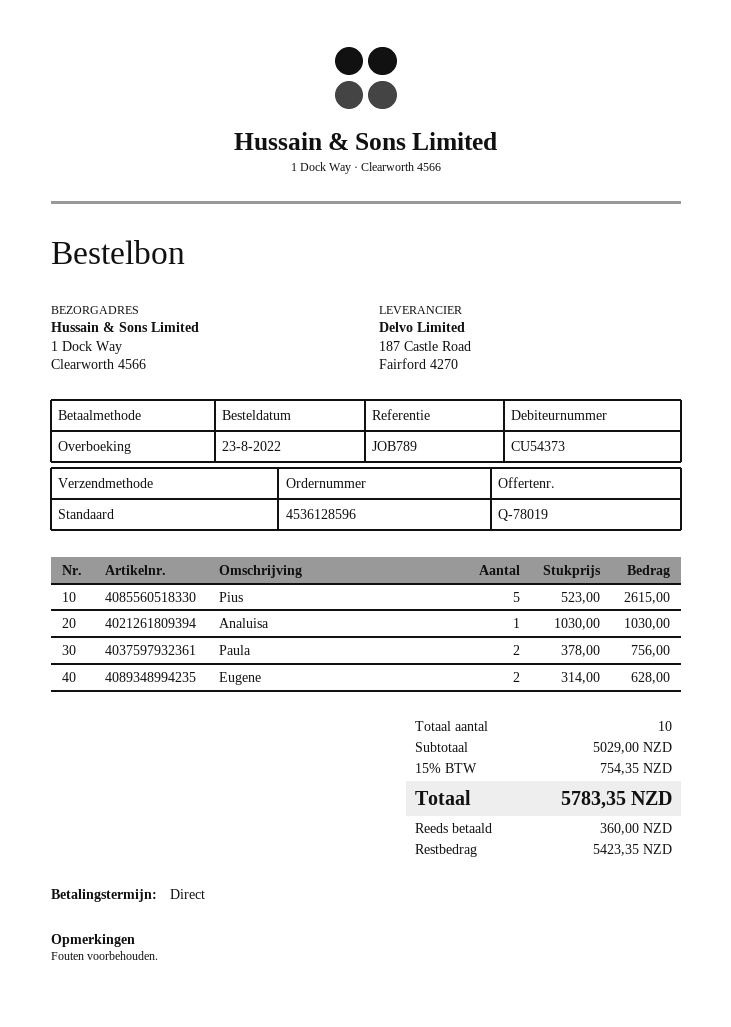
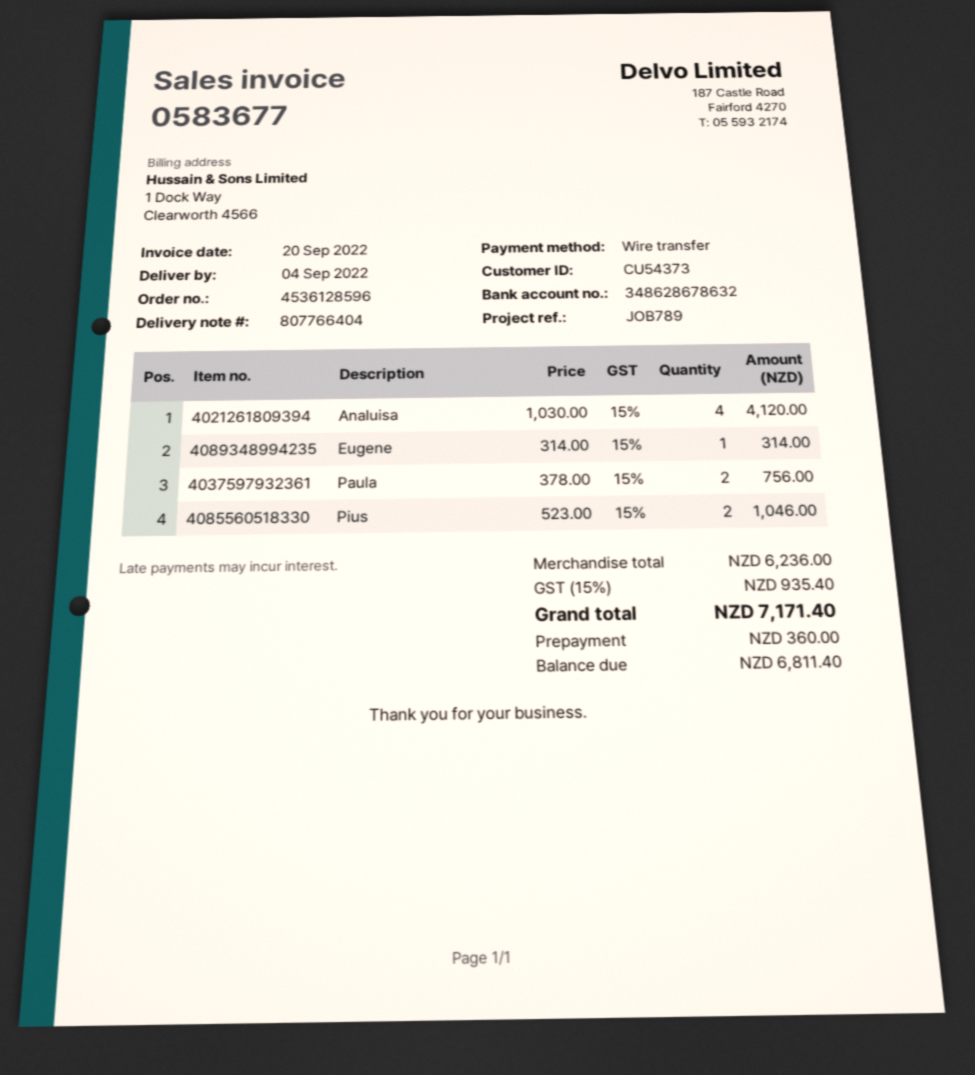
Pius: 5 x 523.00 = 2615.00 -> 2 x 523.00 = 1046.00
Analuisa: 1 x 1030.00 = 1030.00 -> 4 x 1030.00 = 4120.00
Eugene: 2 x 314.00 = 628.00 -> 1 x 314.00 = 314.00
subtotal: 5029.00 -> 6236.00
tax: 15% = 754.35 -> 15% = 935.40
total: 5783.35 -> 7171.40
balance: 5423.35 -> 6811.40

